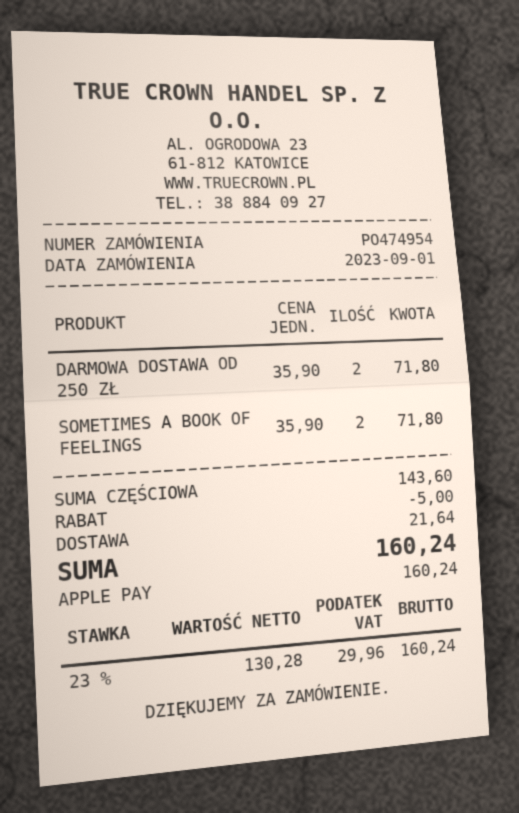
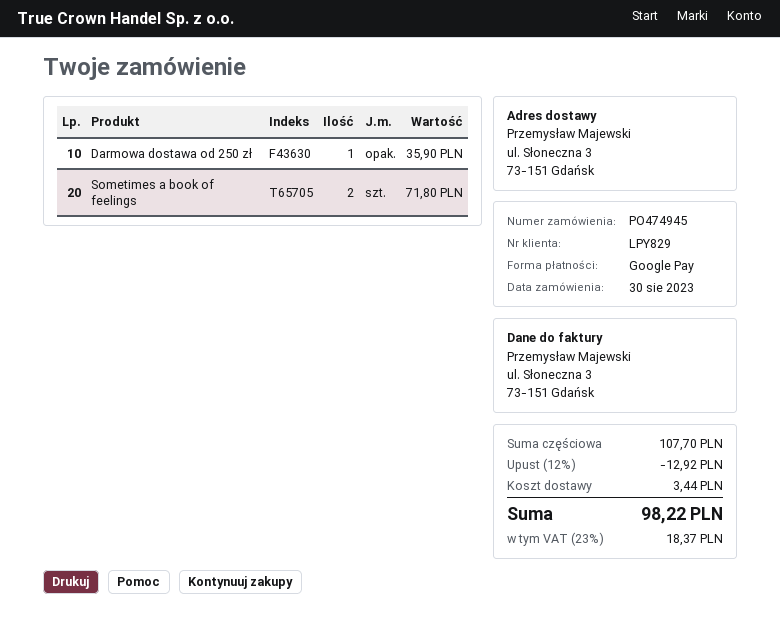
order number: PO474954 -> PO474945
order date: 2023-09-01 -> 2023-08-30
payment method: Apple Pay -> Google Pay
DARMOWA DOSTAWA OD 250 ZŁ: 2 for 71.80 -> 1 for 35.90
subtotal: 143.60 -> 107.70
discount: 5.00 -> 12.92
shipping: 21.64 -> 3.44
tax: 23% = 29.96 -> 23% = 18.37
total: 160.24 -> 98.22

